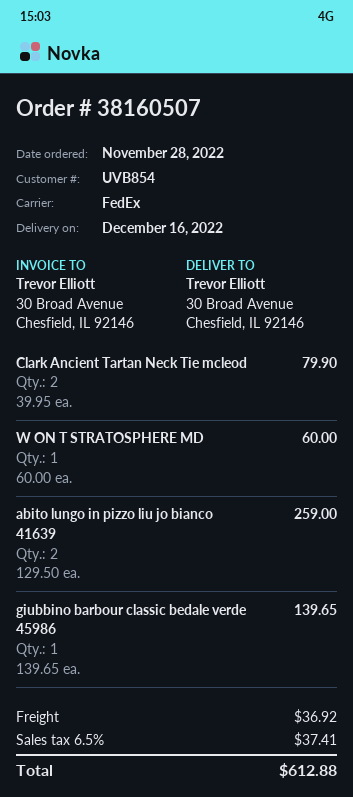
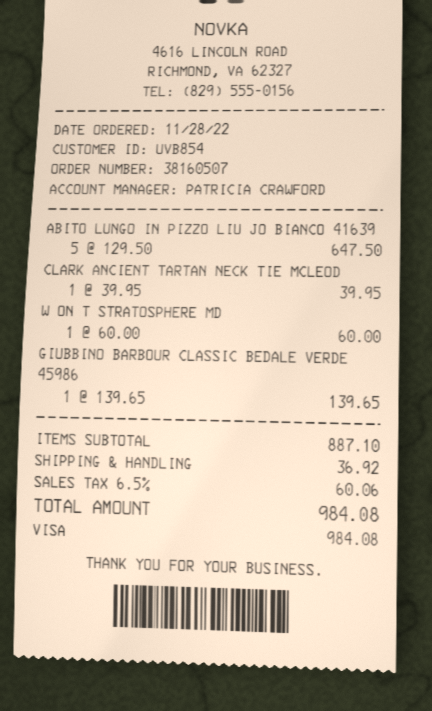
Clark Ancient Tartan Neck Tie mcleod: 2 x 39.95 = 79.90 -> 1 x 39.95 = 39.95
abito lungo in pizzo liu jo bianco 41639: 2 x 129.50 = 259.00 -> 5 x 129.50 = 647.50
tax: 6.5% = 37.41 -> 6.5% = 60.06
total: 612.88 -> 984.08

